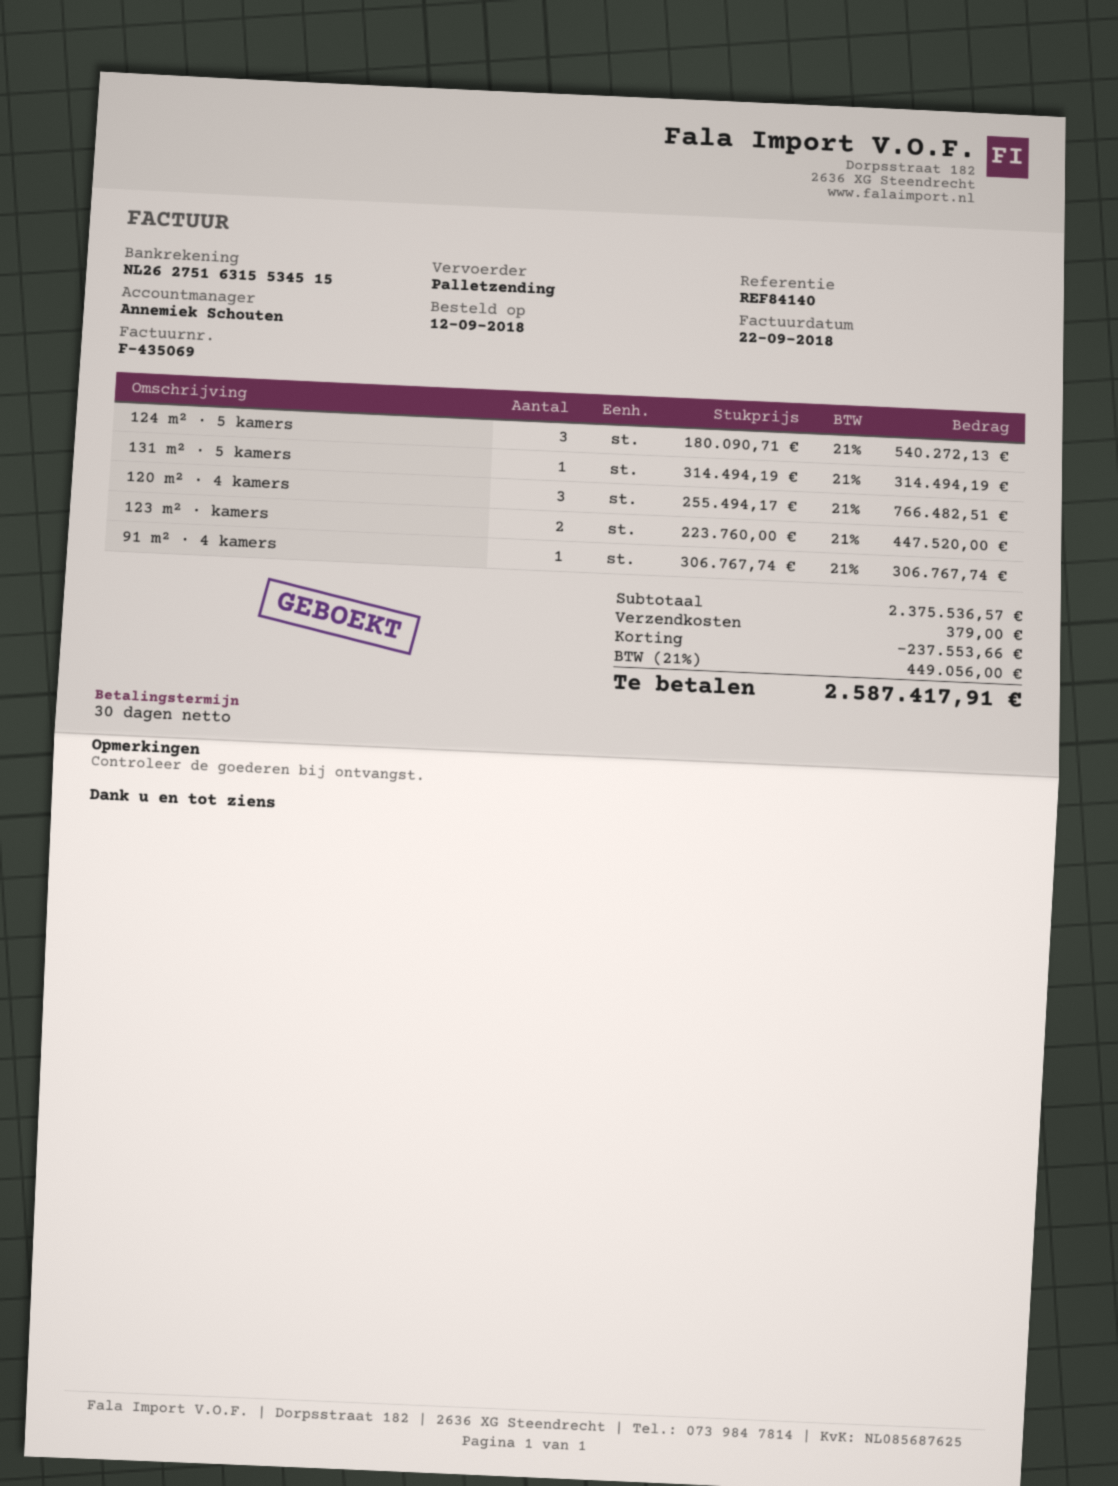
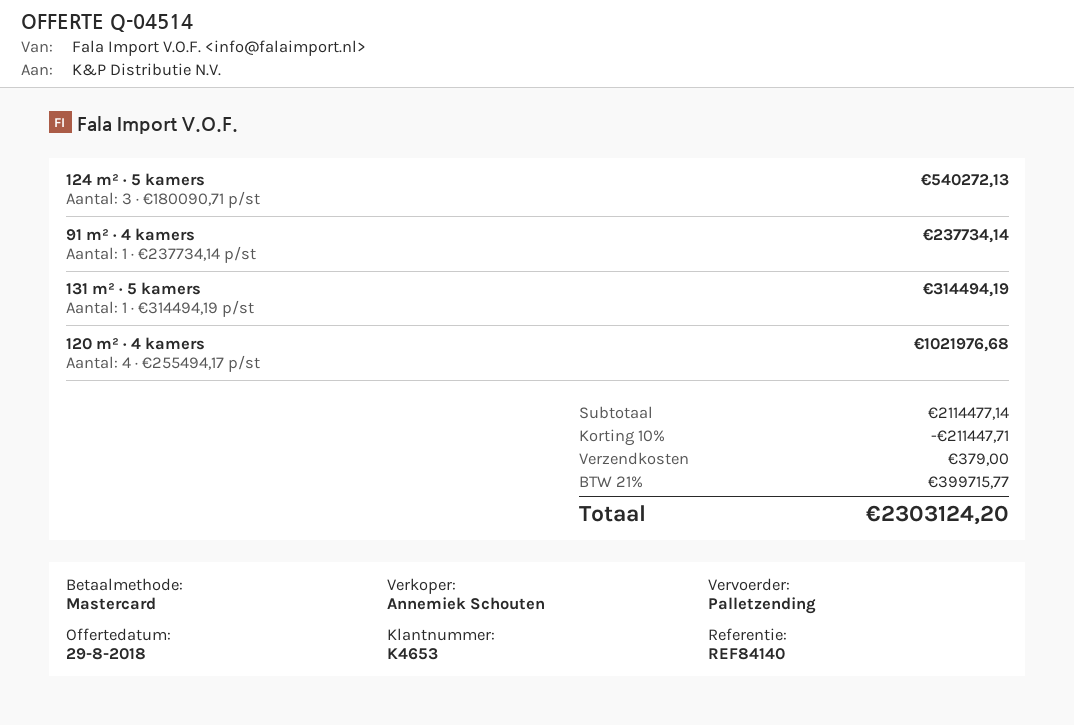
120 m² · 4 kamers: 3 x 255494.17 = 766482.51 -> 4 x 255494.17 = 1021976.68
123 m² · kamers: 2 x 223760.00 = 447520.00 -> none
91 m² · 4 kamers: 1 x 306767.74 = 306767.74 -> 1 x 237734.14 = 237734.14
subtotal: 2375536.57 -> 2114477.14
discount: 237553.66 -> 211447.71
tax: 21% = 449056.00 -> 21% = 399715.77
total: 2587417.91 -> 2303124.20

